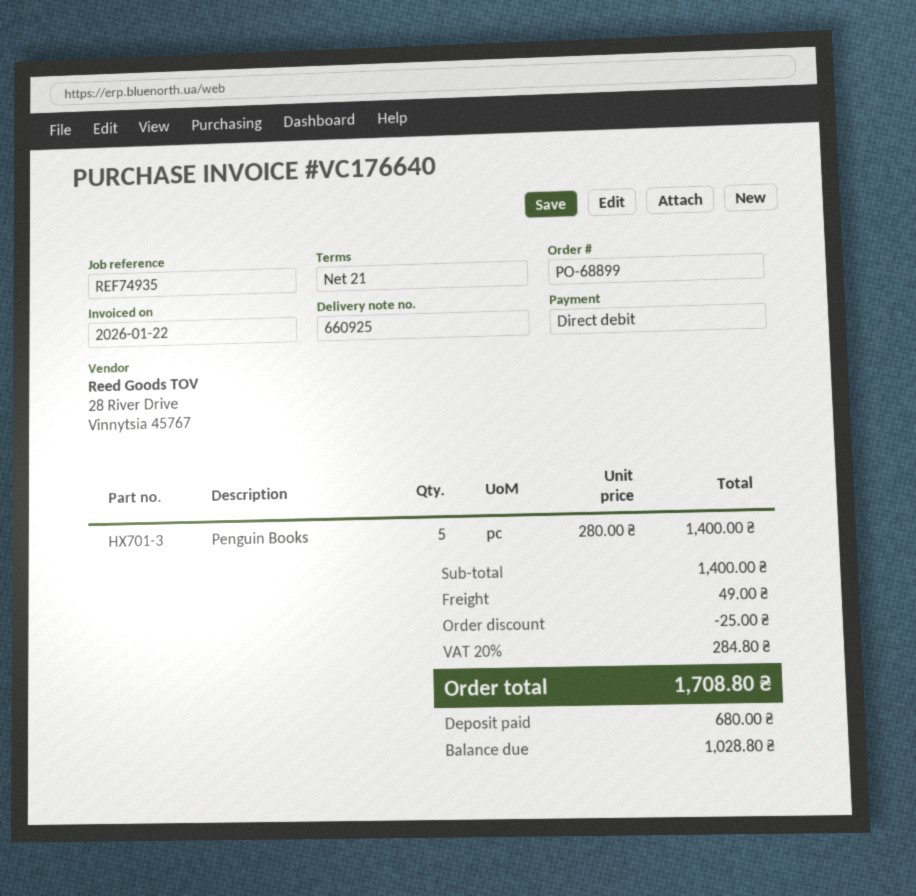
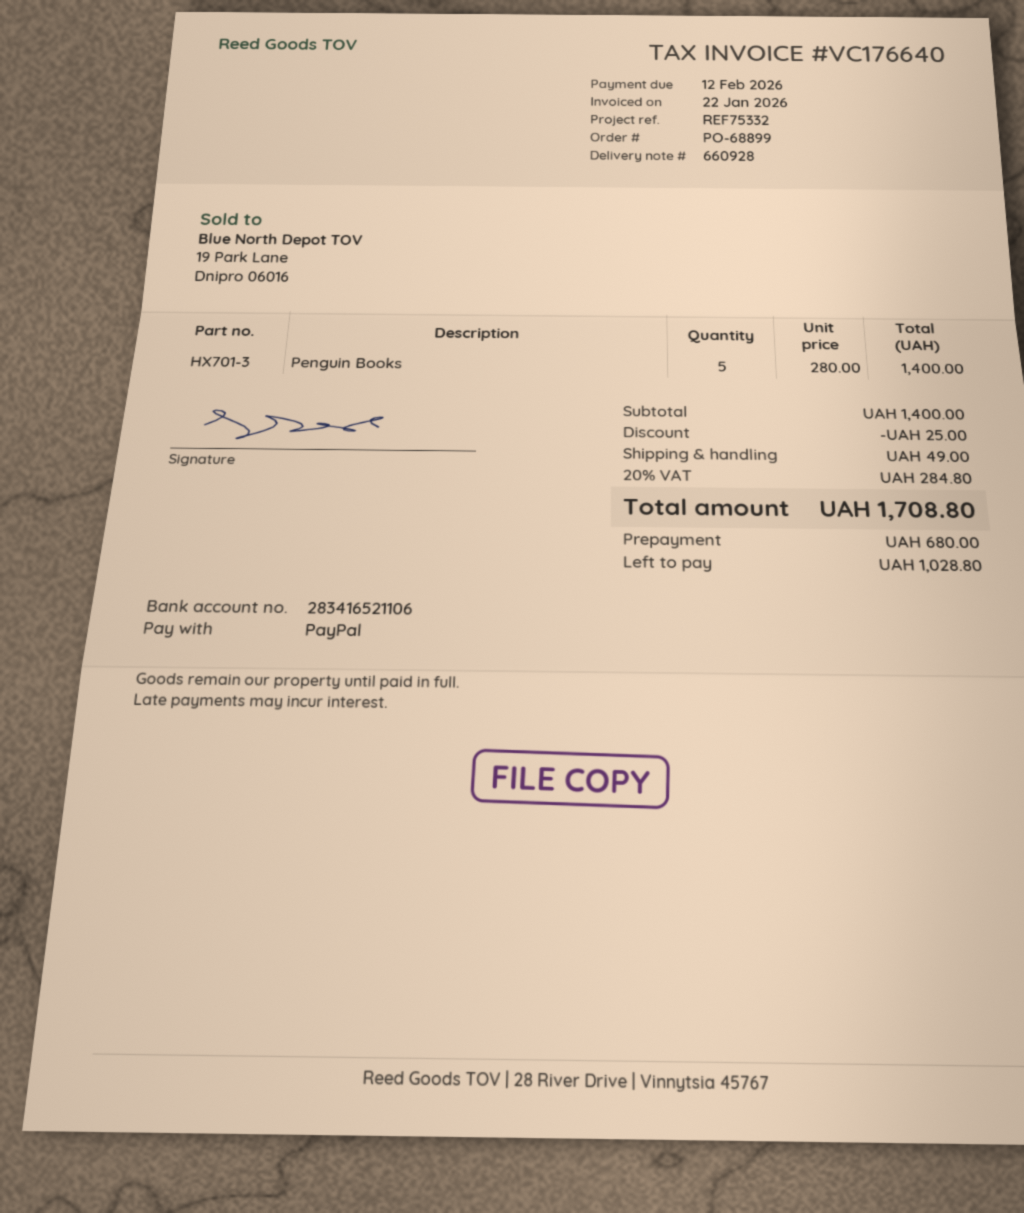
delivery note number: 660925 -> 660928
reference: REF74935 -> REF75332
payment method: direct debit -> PayPal

